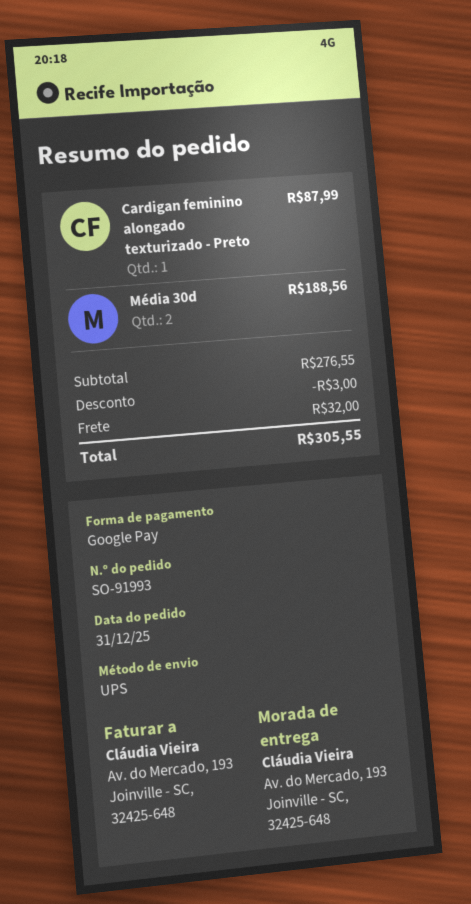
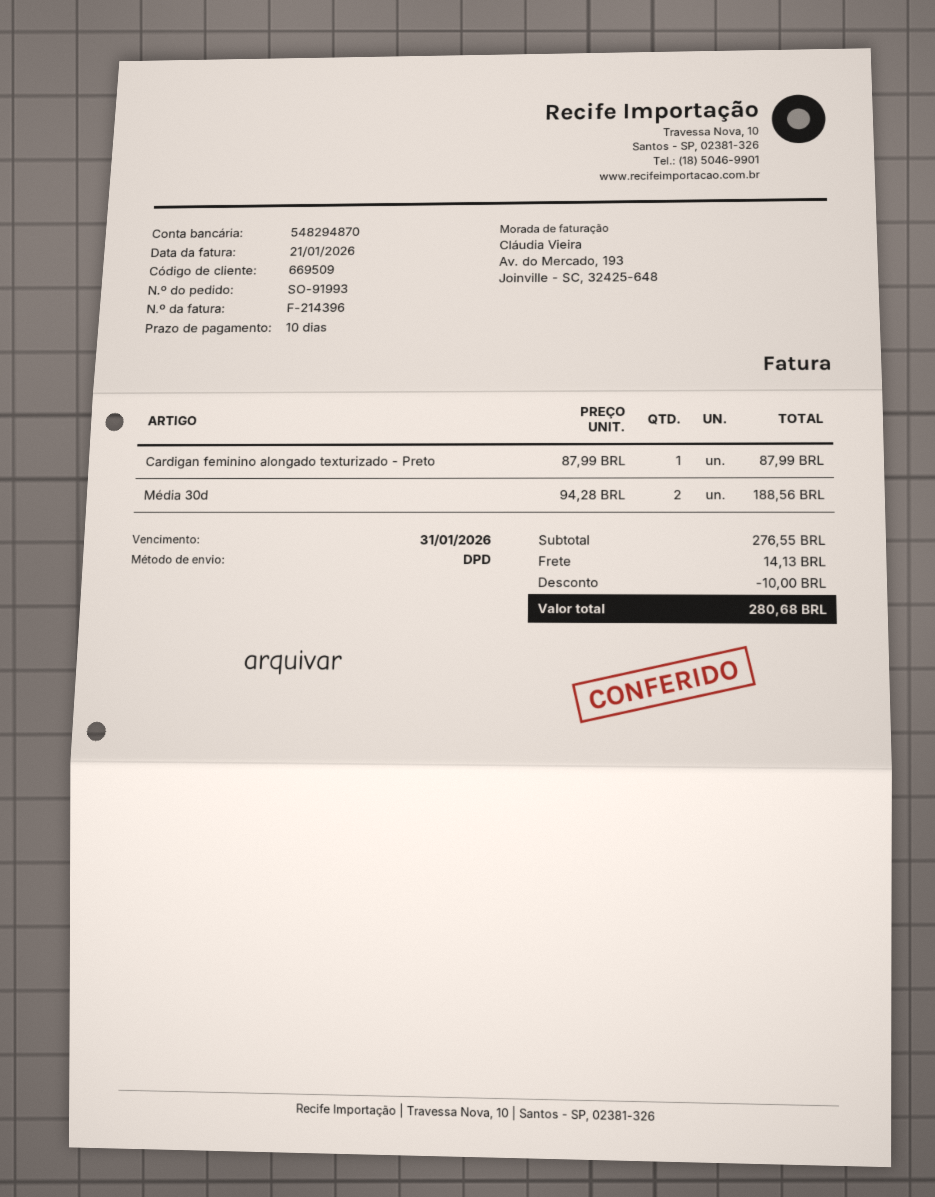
shipping method: UPS -> DPD
discount: 3.00 -> 10.00
shipping: 32.00 -> 14.13
total: 305.55 -> 280.68

